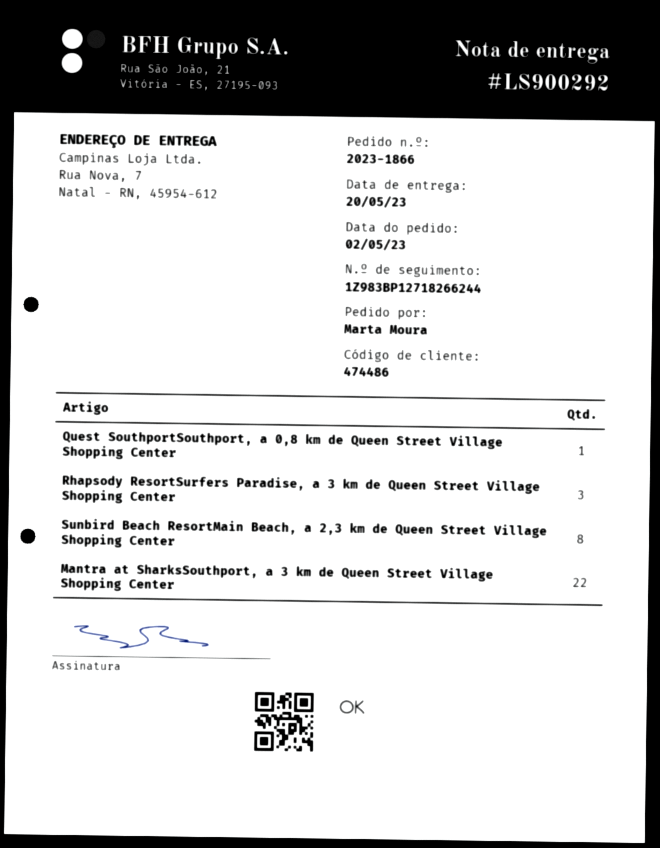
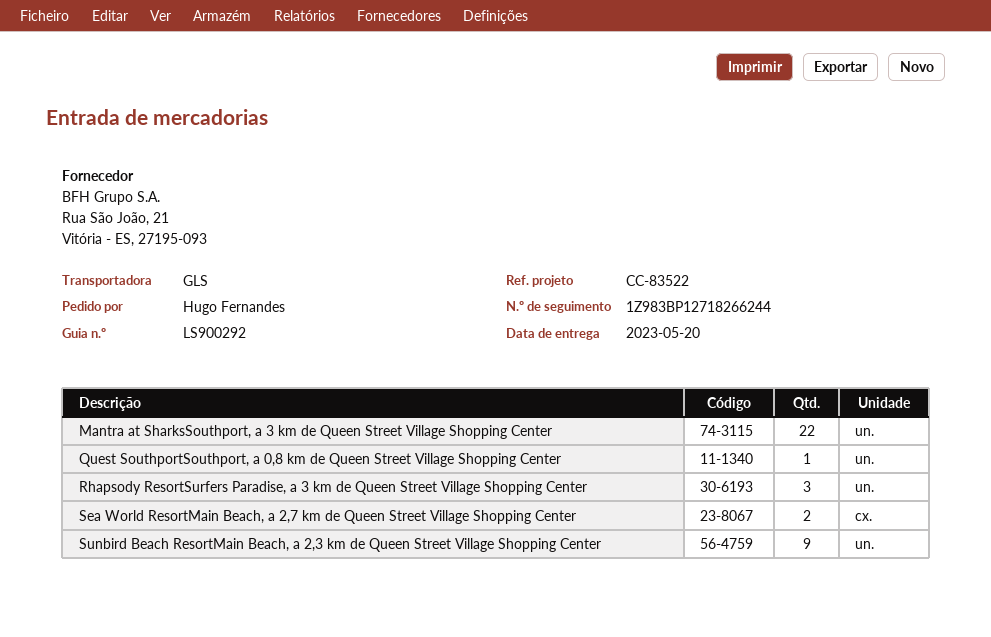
ordered by: Marta Moura -> Hugo Fernandes
Sunbird Beach ResortMain Beach, a 2,3 km de Queen Street Village Shopping Center: 8 -> 9
Sea World ResortMain Beach, a 2,7 km de Queen Street Village Shopping Center: none -> 2

